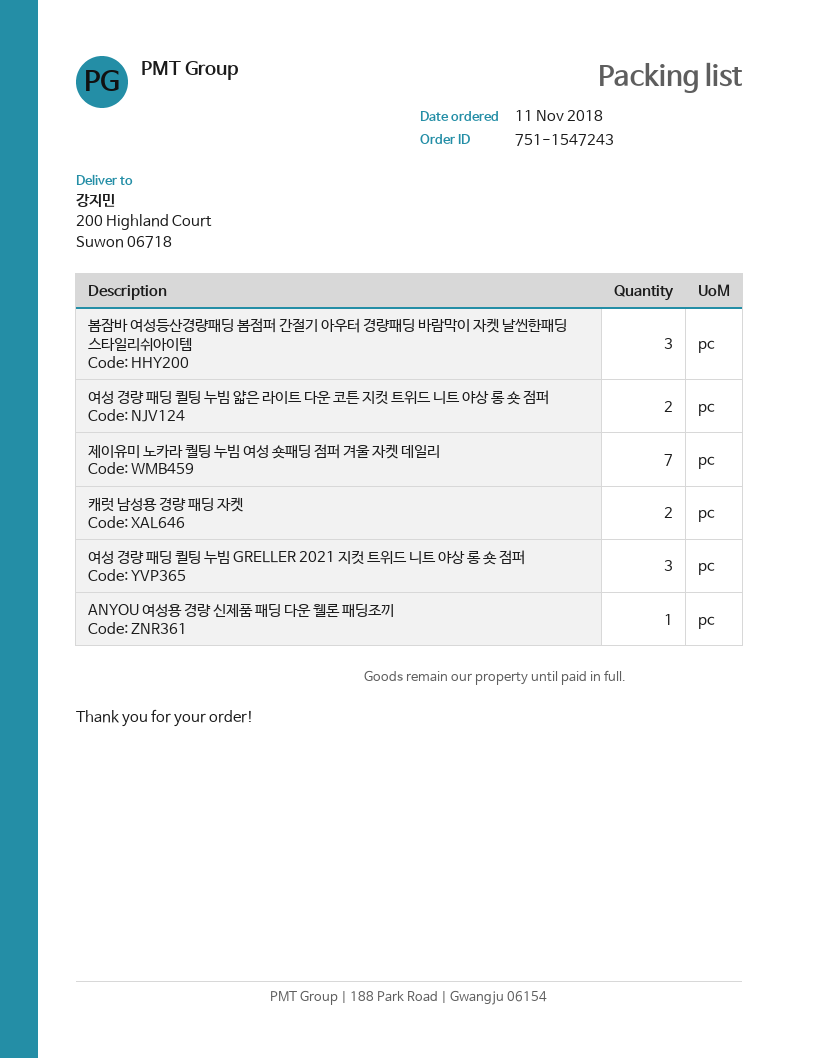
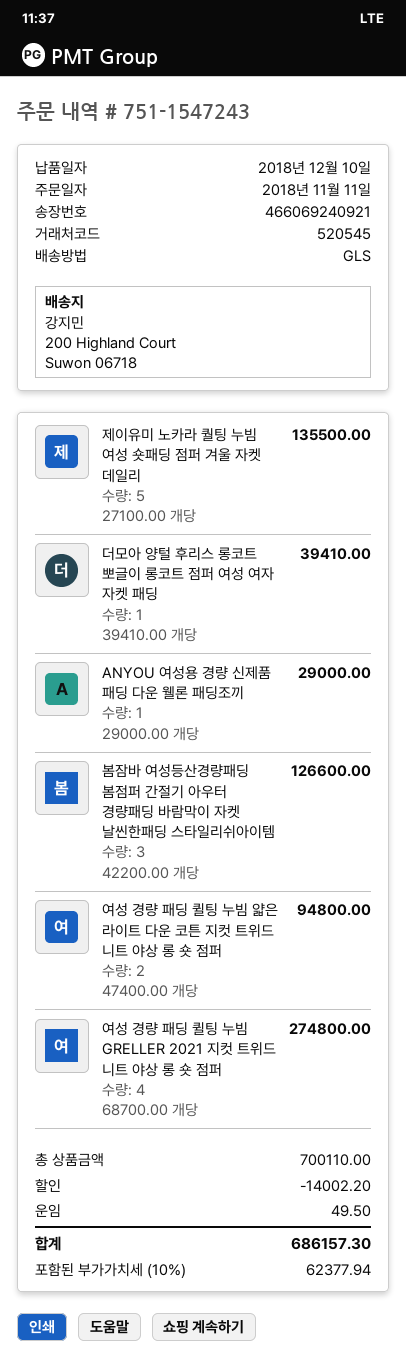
제이유미 노카라 퀄팅 누빔 여성 숏패딩 점퍼 겨울 자켓 데일리: 7 -> 5
캐럿 남성용 경량 패딩 자켓: 2 -> none
여성 경량 패딩 퀼팅 누빔 GRELLER 2021 지컷 트위드 니트 야상 롱 숏 점퍼: 3 -> 4
더모아 양털 후리스 롱코트 뽀글이 롱코트 점퍼 여성 여자 자켓 패딩: none -> 1

